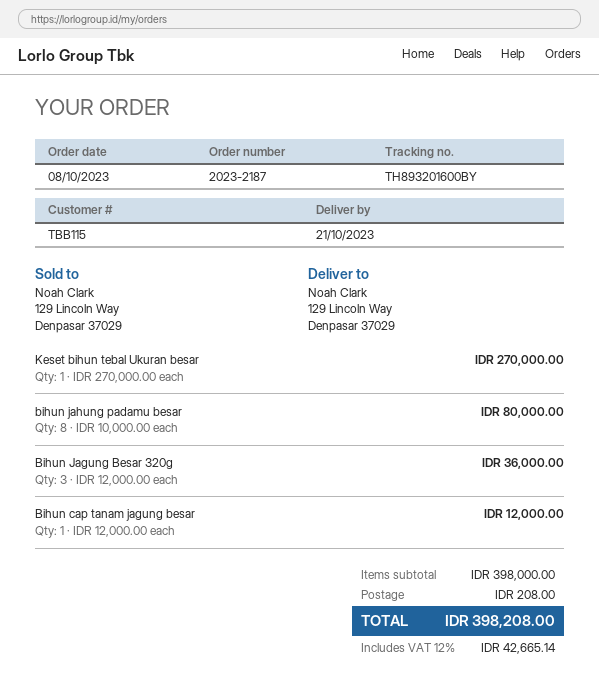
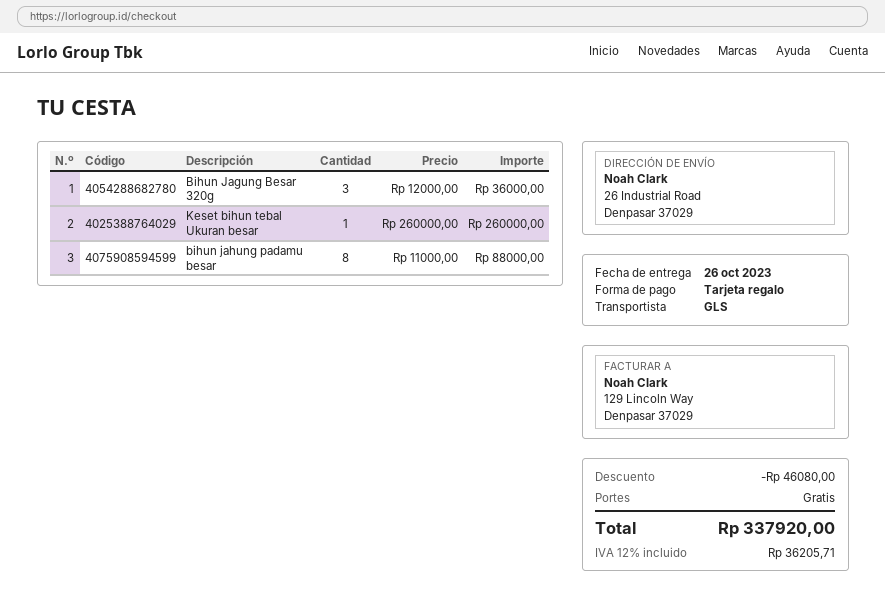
delivery date: 2023-10-21 -> 2023-10-26
ship to: 129 Lincoln Way, Denpasar 37029 -> 26 Industrial Road, Denpasar 37029
Keset bihun tebal Ukuran besar: 1 x 270000.00 = 270000.00 -> 1 x 260000.00 = 260000.00
bihun jahung padamu besar: 8 x 10000.00 = 80000.00 -> 8 x 11000.00 = 88000.00
Bihun cap tanam jagung besar: 1 x 12000.00 = 12000.00 -> none
discount: none -> 46080.00
shipping: 208.00 -> 0.00
tax: 12% = 42665.14 -> 12% = 36205.71
total: 398208.00 -> 337920.00

